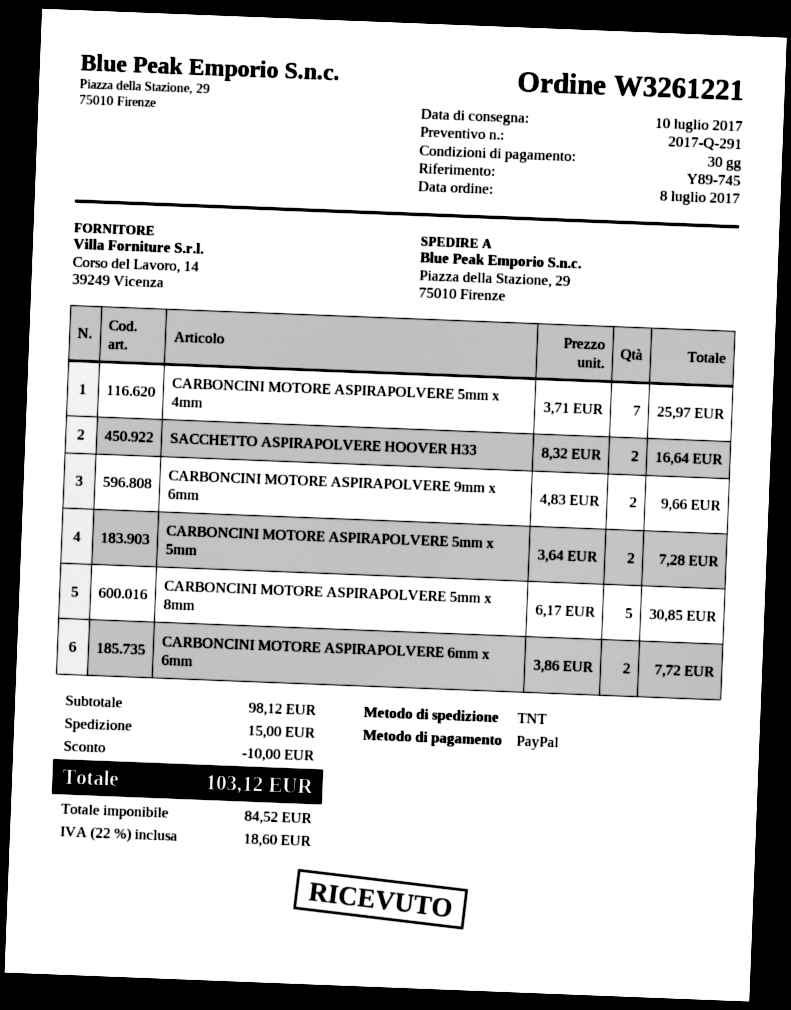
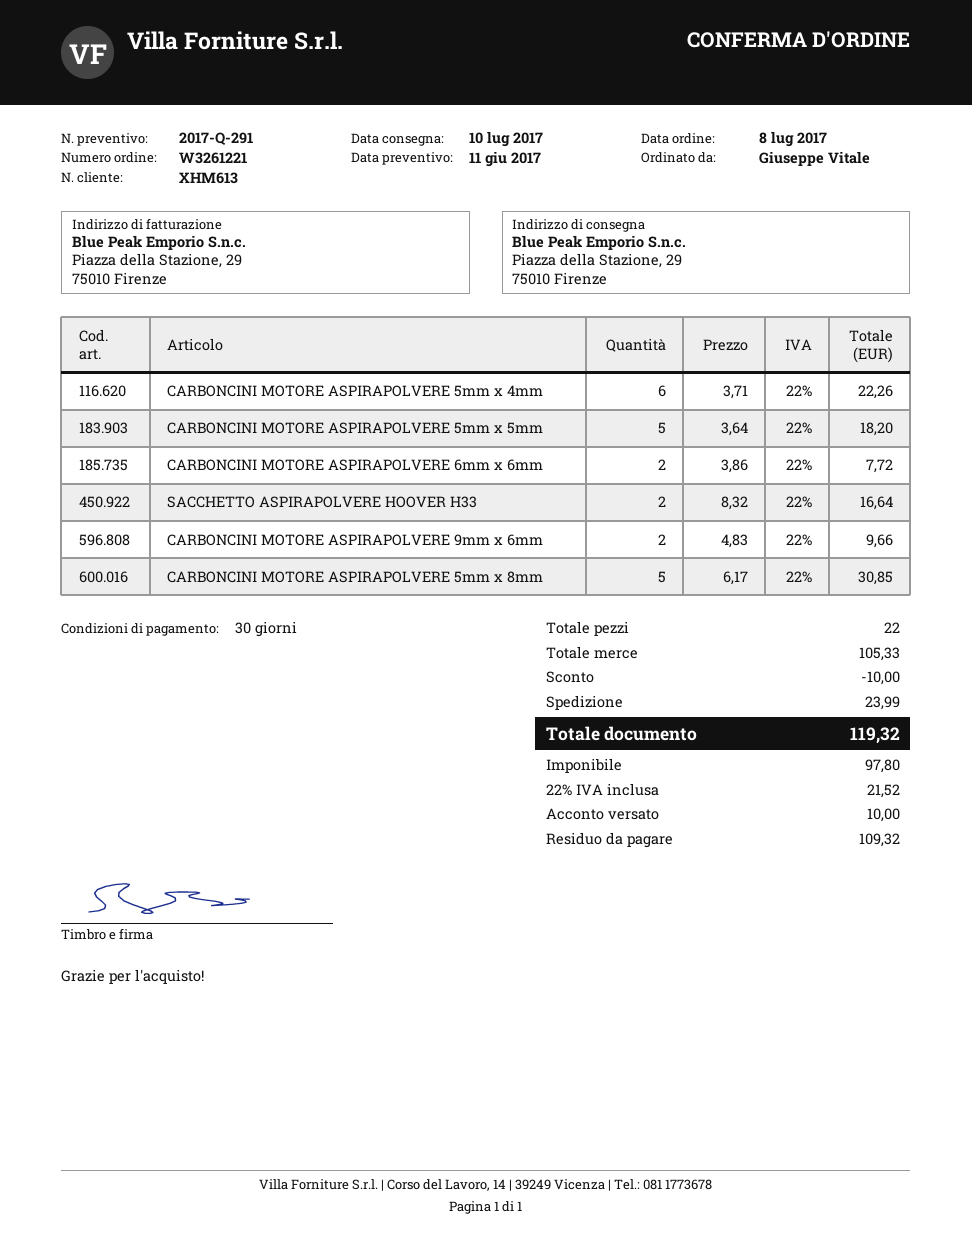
CARBONCINI MOTORE ASPIRAPOLVERE 5mm x 4mm: 7 x 3.71 = 25.97 -> 6 x 3.71 = 22.26
CARBONCINI MOTORE ASPIRAPOLVERE 5mm x 5mm: 2 x 3.64 = 7.28 -> 5 x 3.64 = 18.20
subtotal: 98.12 -> 105.33
shipping: 15.00 -> 23.99
net: 84.52 -> 97.80
tax: 22% = 18.60 -> 22% = 21.52
total: 103.12 -> 119.32

